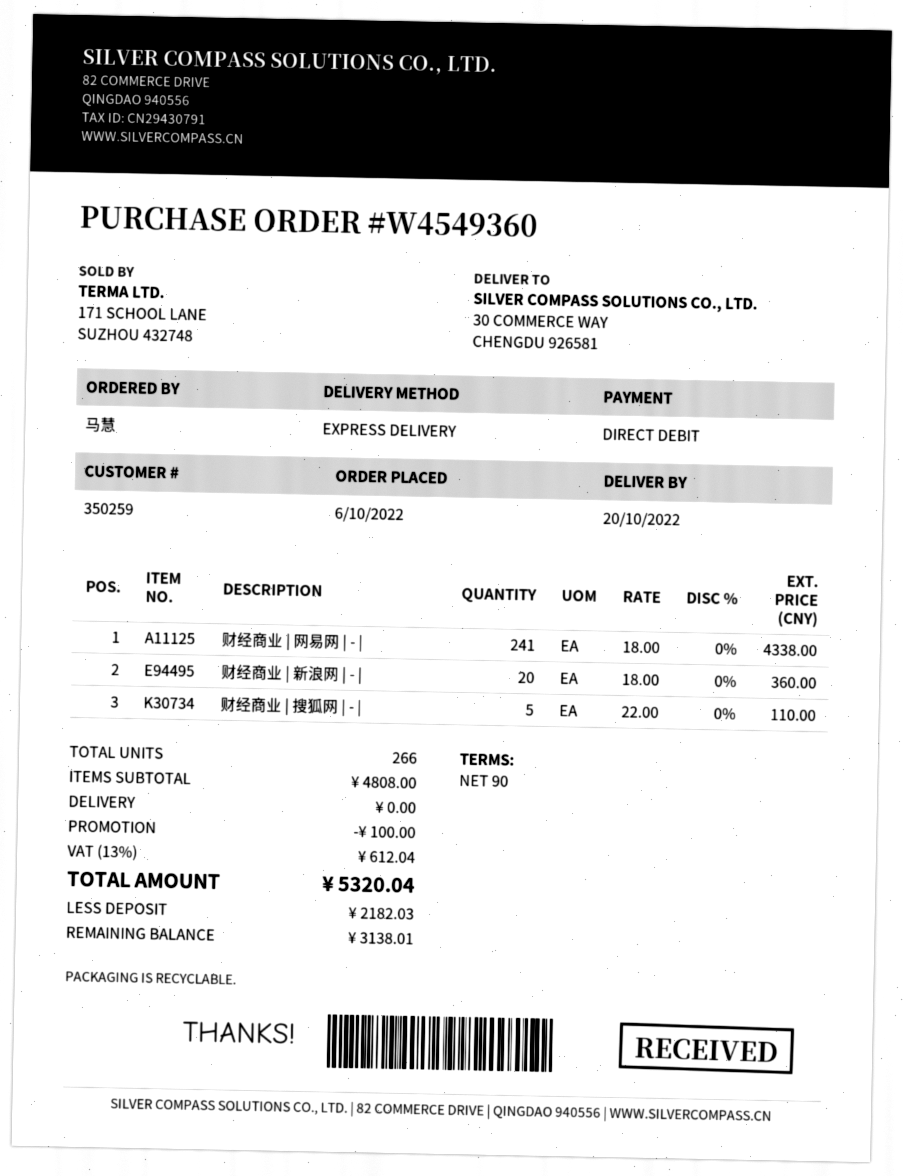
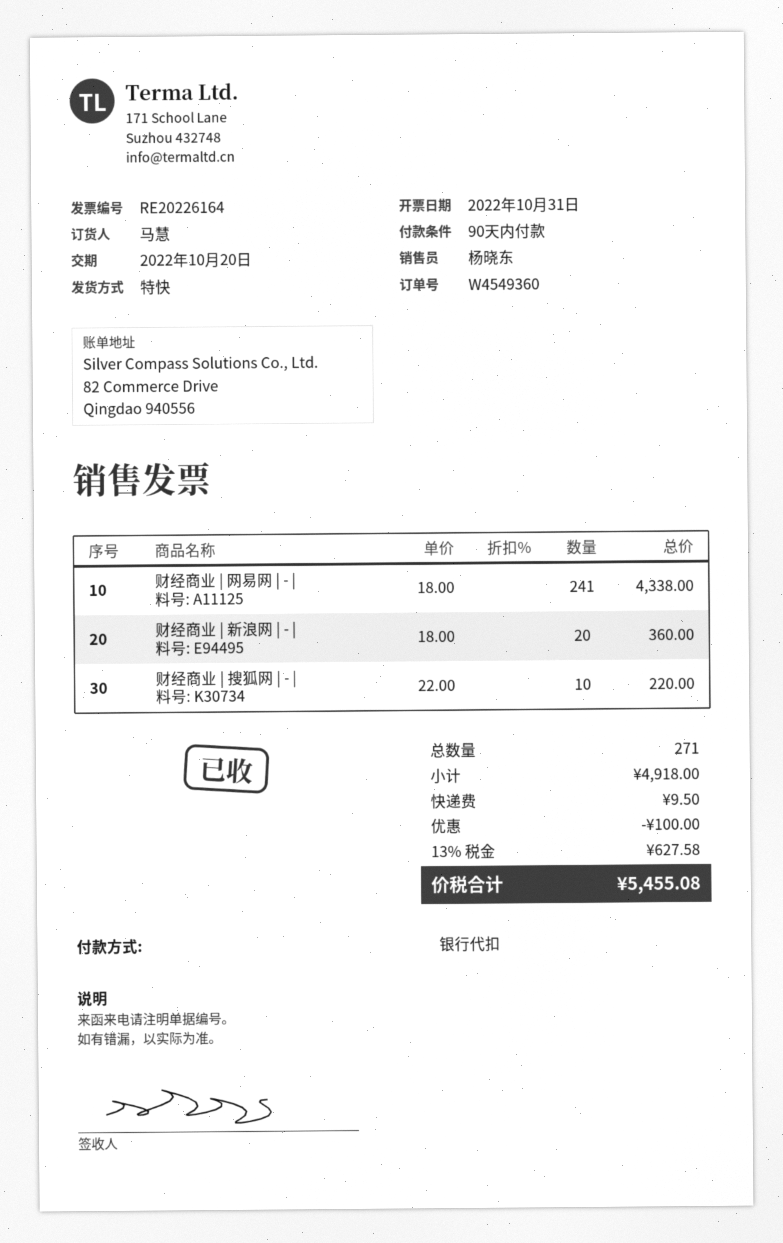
财经商业 | 搜狐网 | - |: 5 x 22.00 = 110.00 -> 10 x 22.00 = 220.00
total quantity: 266 -> 271
subtotal: 4808.00 -> 4918.00
shipping: 0.00 -> 9.50
tax: 13% = 612.04 -> 13% = 627.58
total: 5320.04 -> 5455.08

